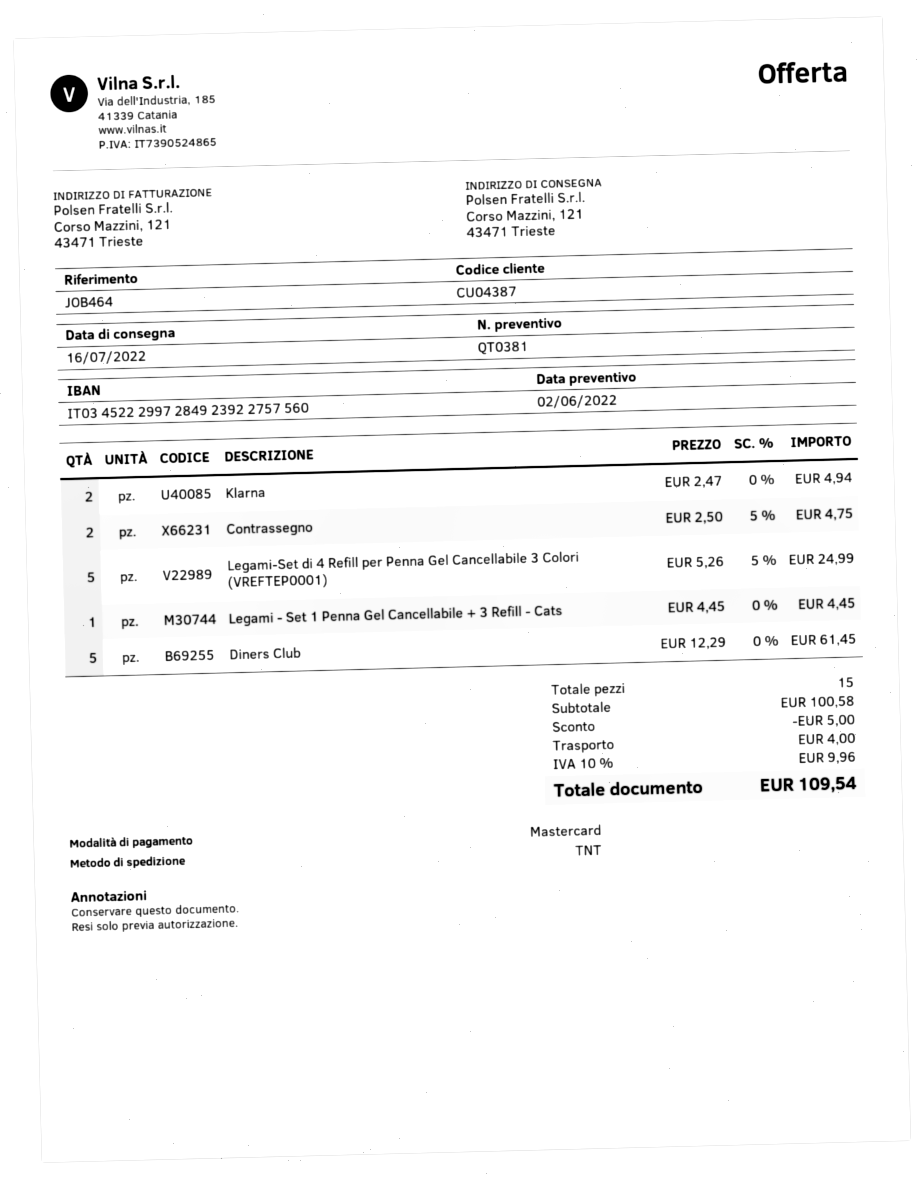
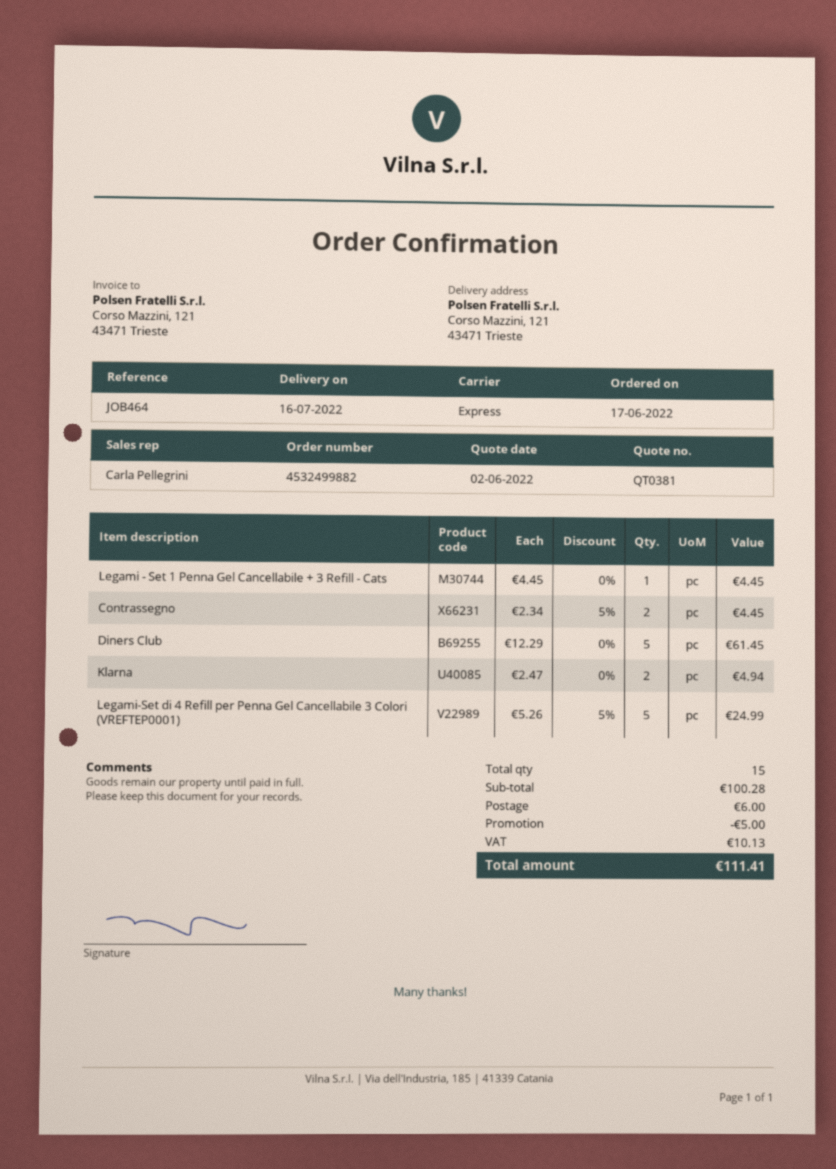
shipping method: TNT -> express
Contrassegno: 2 x 2.50 - 5% = 4.75 -> 2 x 2.34 - 5% = 4.45
subtotal: 100.58 -> 100.28
shipping: 4.00 -> 6.00
tax: 9.96 -> 10.13
total: 109.54 -> 111.41

